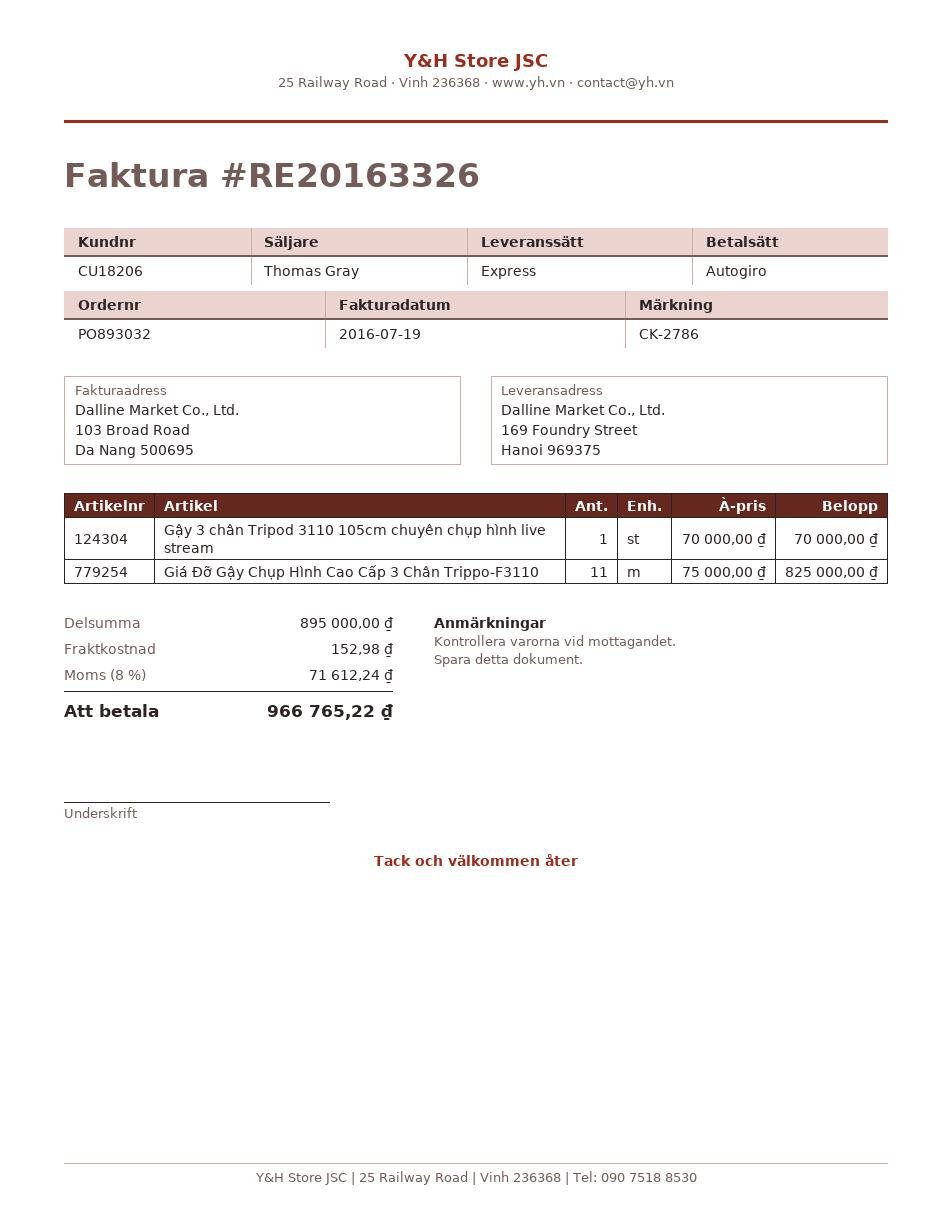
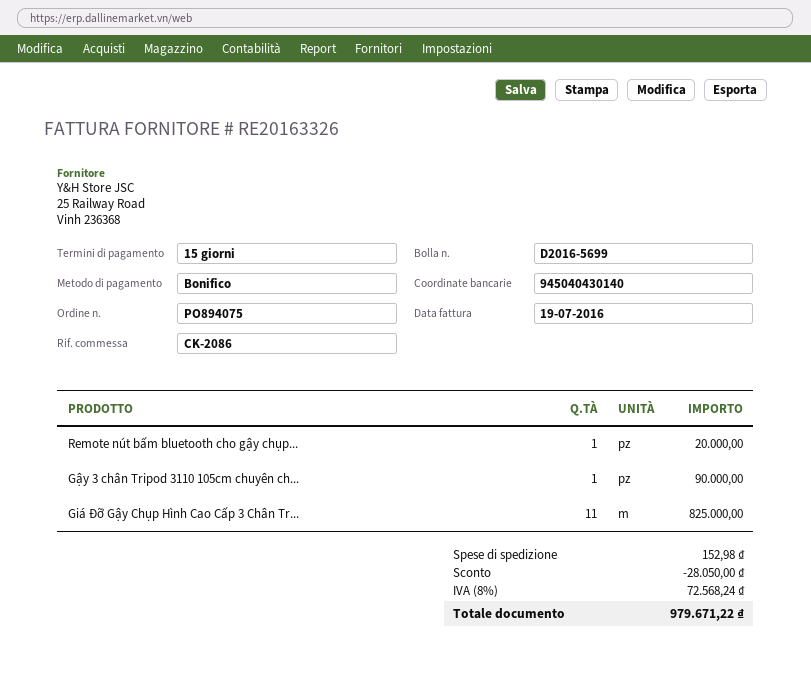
order number: PO893032 -> PO894075
reference: CK-2786 -> CK-2086
payment method: direct debit -> bank transfer
Gậy 3 chân Tripod 3110 105cm chuyên chụp hình live stream: 1 for 70000.00 -> 1 for 90000.00
Remote nút bấm bluetooth cho gậy chụp...: none -> 1 for 20000.00
discount: none -> 28050.00
tax: 8% = 71612.24 -> 8% = 72568.24
total: 966765.22 -> 979671.22

